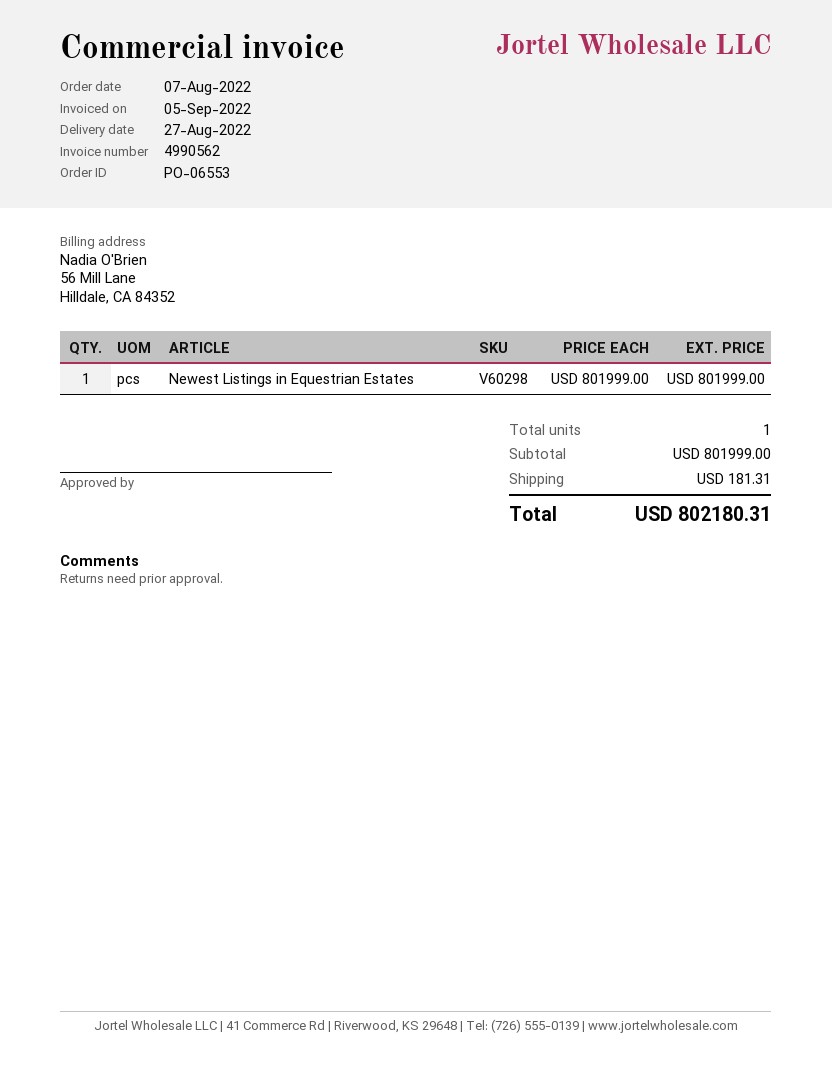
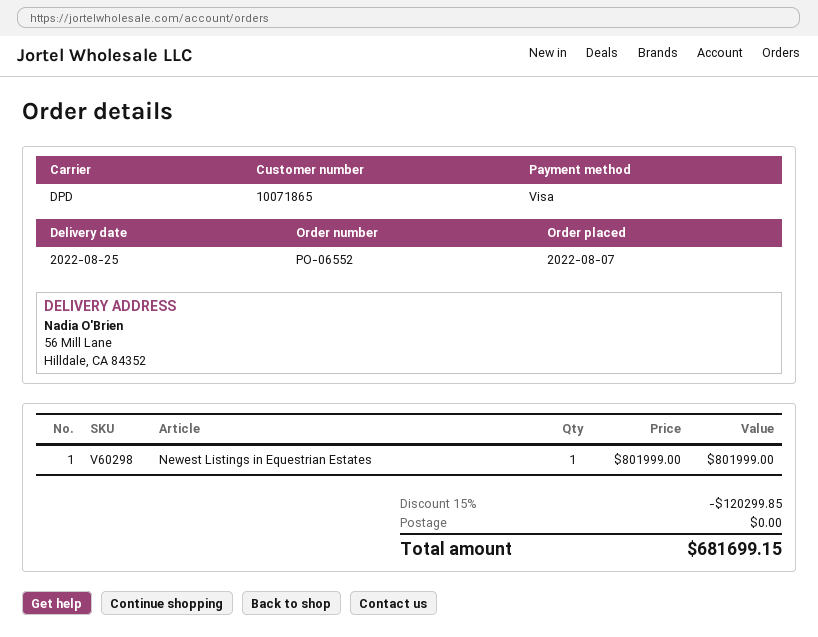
order number: PO-06553 -> PO-06552
delivery date: 2022-08-27 -> 2022-08-25
discount: none -> 15% = 120299.85
shipping: 181.31 -> 0.00
total: 802180.31 -> 681699.15

